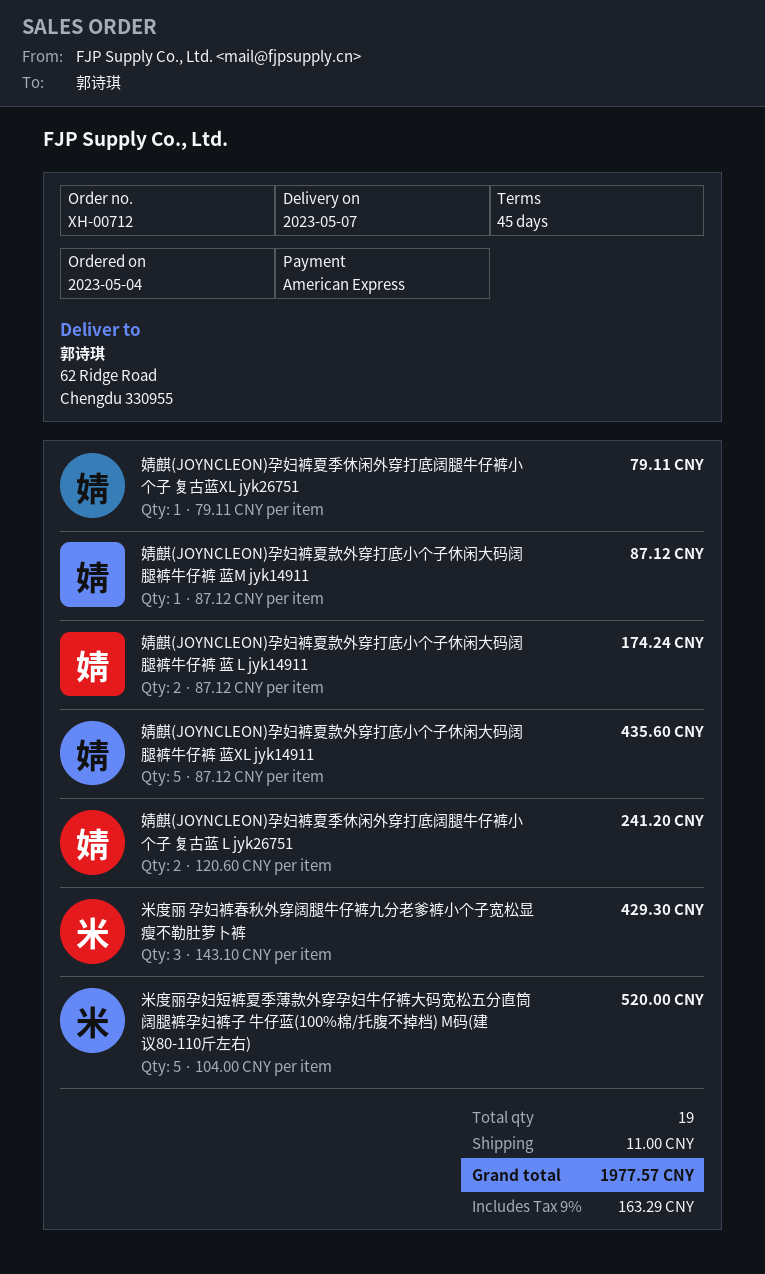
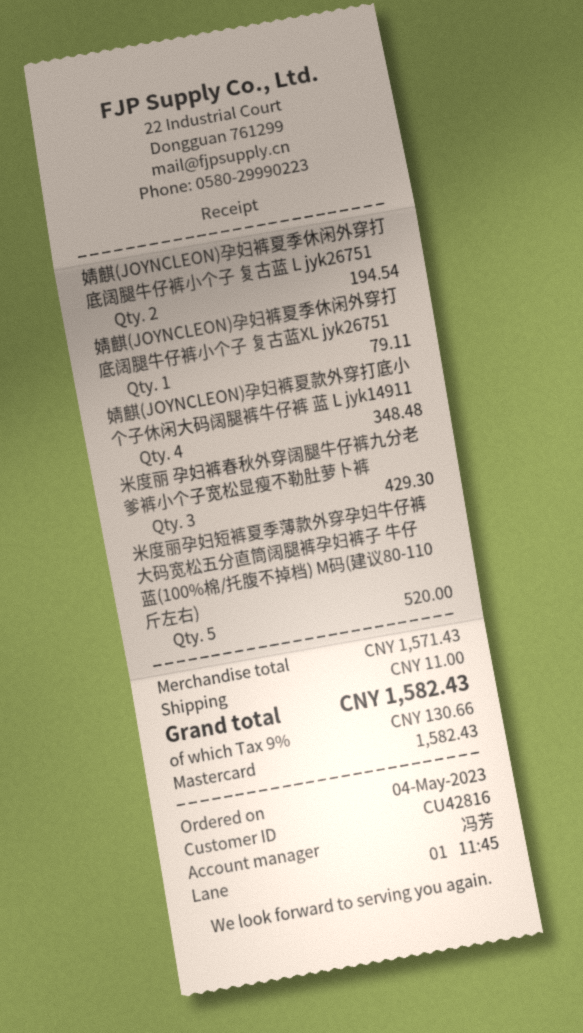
payment method: American Express -> Mastercard
婧麒(JOYNCLEON)孕妇裤夏款外穿打底小个子休闲大码阔腿裤牛仔裤 蓝M jyk14911: 1 for 87.12 -> none
婧麒(JOYNCLEON)孕妇裤夏款外穿打底小个子休闲大码阔腿裤牛仔裤 蓝 L jyk14911: 2 for 174.24 -> 4 for 348.48
婧麒(JOYNCLEON)孕妇裤夏款外穿打底小个子休闲大码阔腿裤牛仔裤 蓝XL jyk14911: 5 for 435.60 -> none
婧麒(JOYNCLEON)孕妇裤夏季休闲外穿打底阔腿牛仔裤小个子 复古蓝 L jyk26751: 2 for 241.20 -> 2 for 194.54
tax: 9% = 163.29 -> 9% = 130.66
total: 1977.57 -> 1582.43

